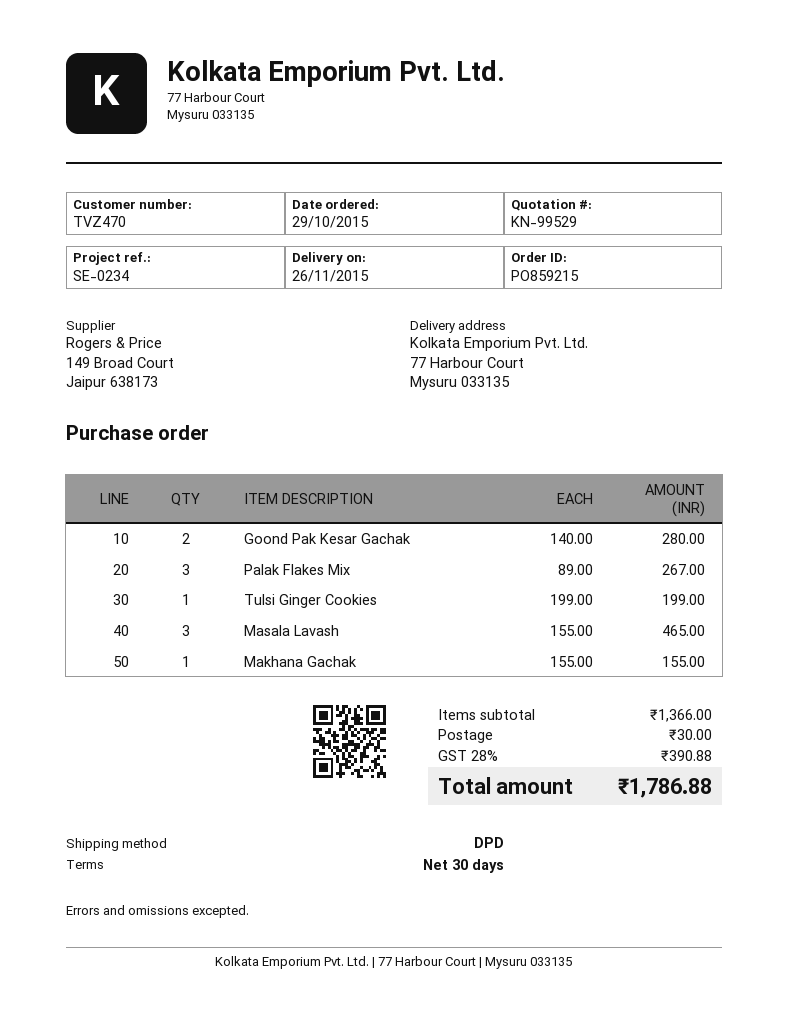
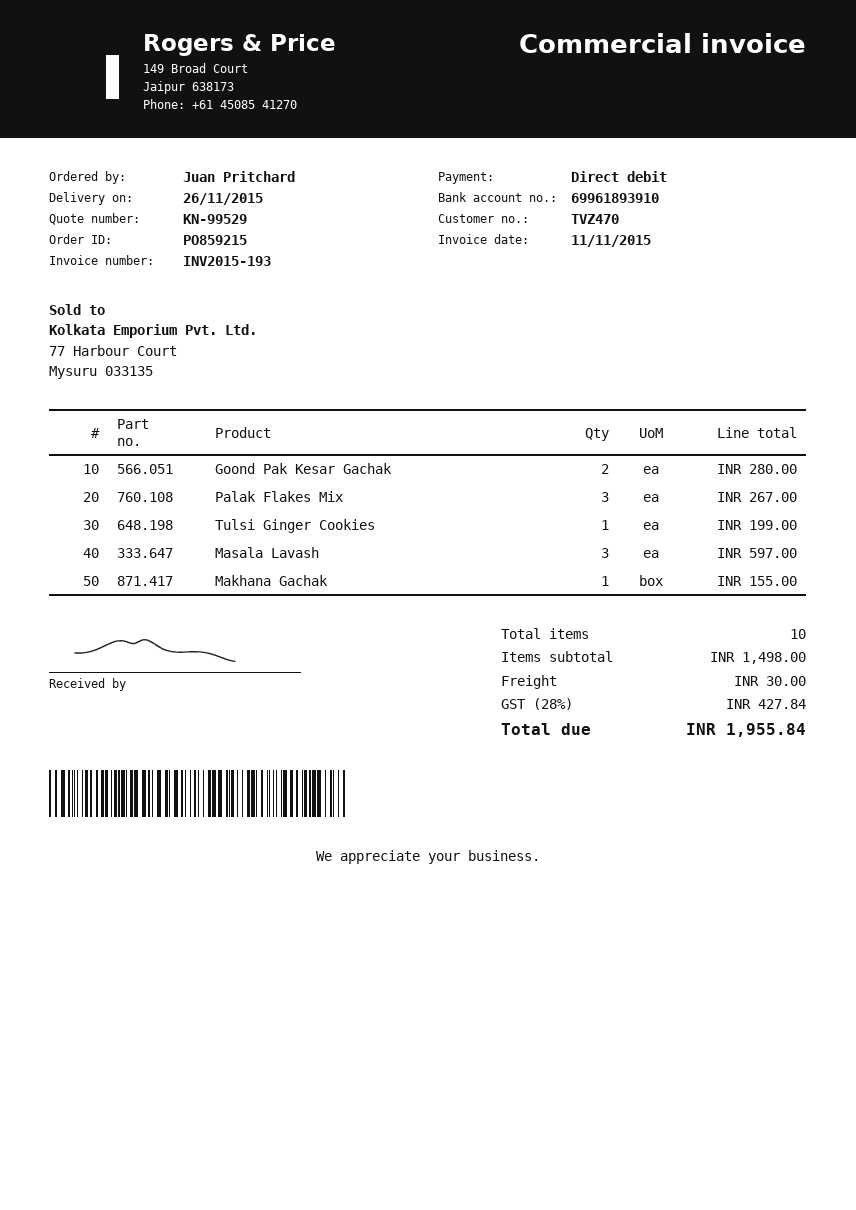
Masala Lavash: 3 for 465.00 -> 3 for 597.00
subtotal: 1366.00 -> 1498.00
tax: 28% = 390.88 -> 28% = 427.84
total: 1786.88 -> 1955.84

